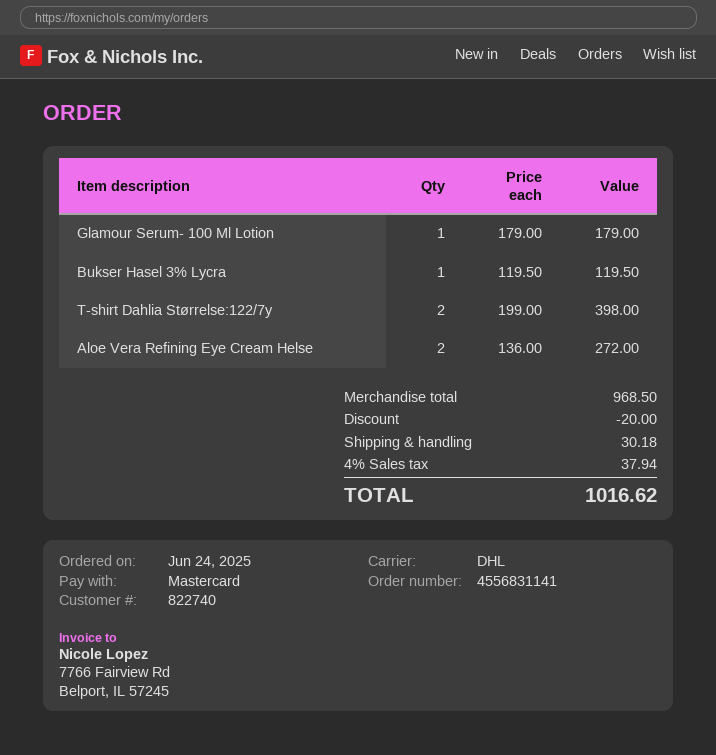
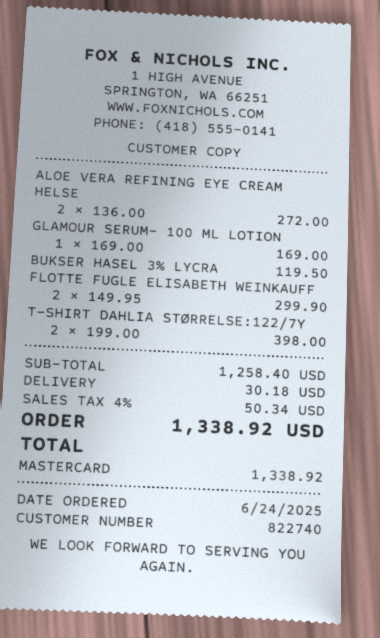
Glamour Serum- 100 Ml Lotion: 1 x 179.00 = 179.00 -> 1 x 169.00 = 169.00
FLOTTE FUGLE ELISABETH WEINKAUFF: none -> 2 x 149.95 = 299.90
subtotal: 968.50 -> 1258.40
discount: 20.00 -> none
tax: 4% = 37.94 -> 4% = 50.34
total: 1016.62 -> 1338.92

